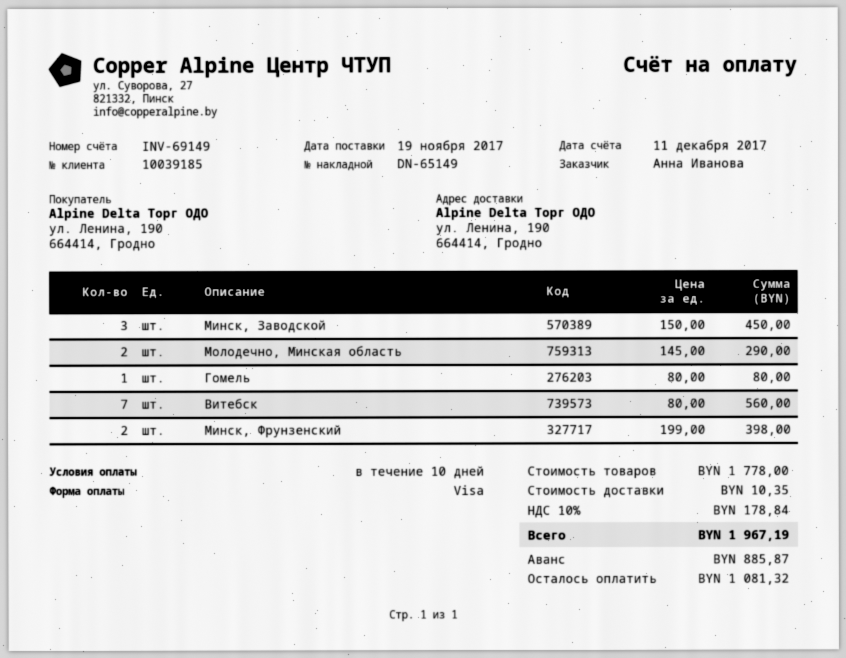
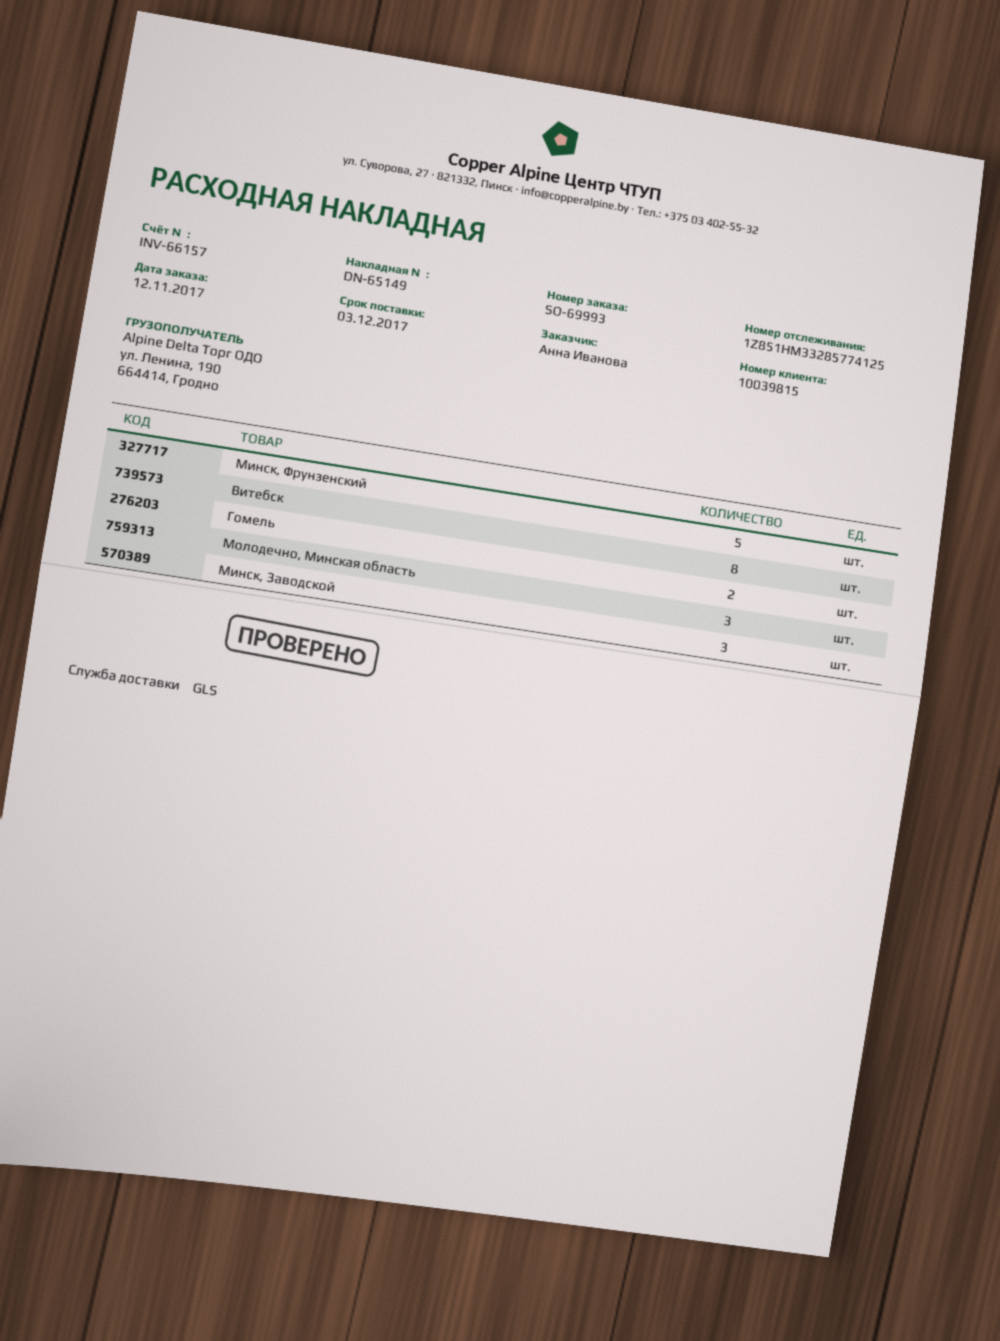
delivery date: 2017-11-19 -> 2017-12-03
invoice number: INV-69149 -> INV-66157
customer number: 10039185 -> 10039815
Молодечно, Минская область: 2 -> 3
Гомель: 1 -> 2
Витебск: 7 -> 8
Минск, Фрунзенский: 2 -> 5

